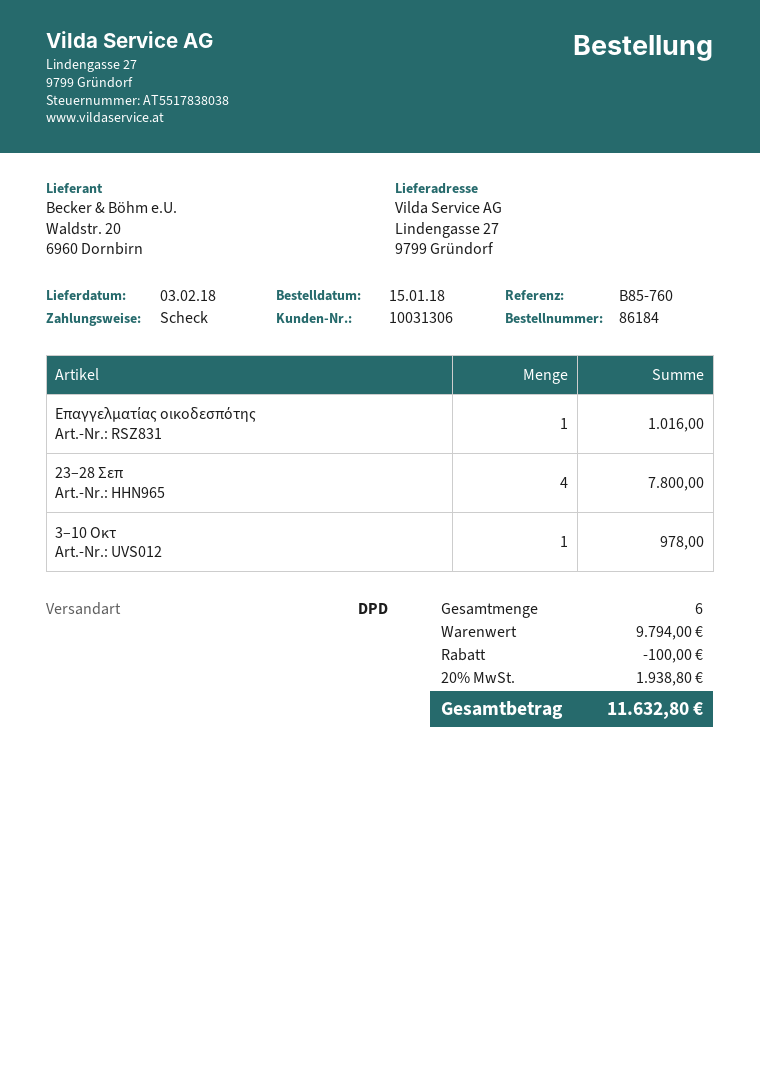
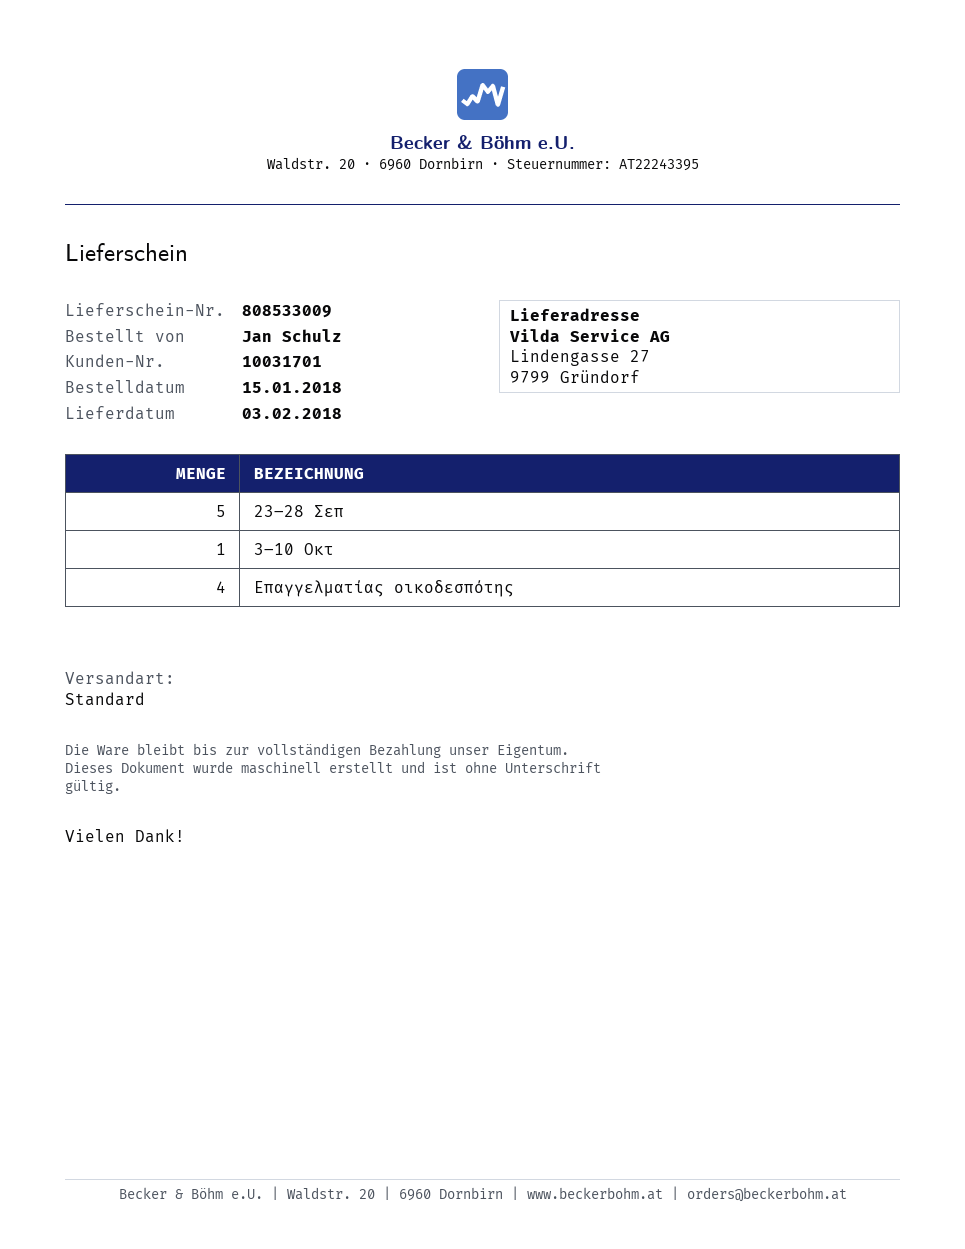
customer number: 10031306 -> 10031701
shipping method: DPD -> standard
Επαγγελματίας οικοδεσπότης: 1 -> 4
23–28 Σεπ: 4 -> 5

